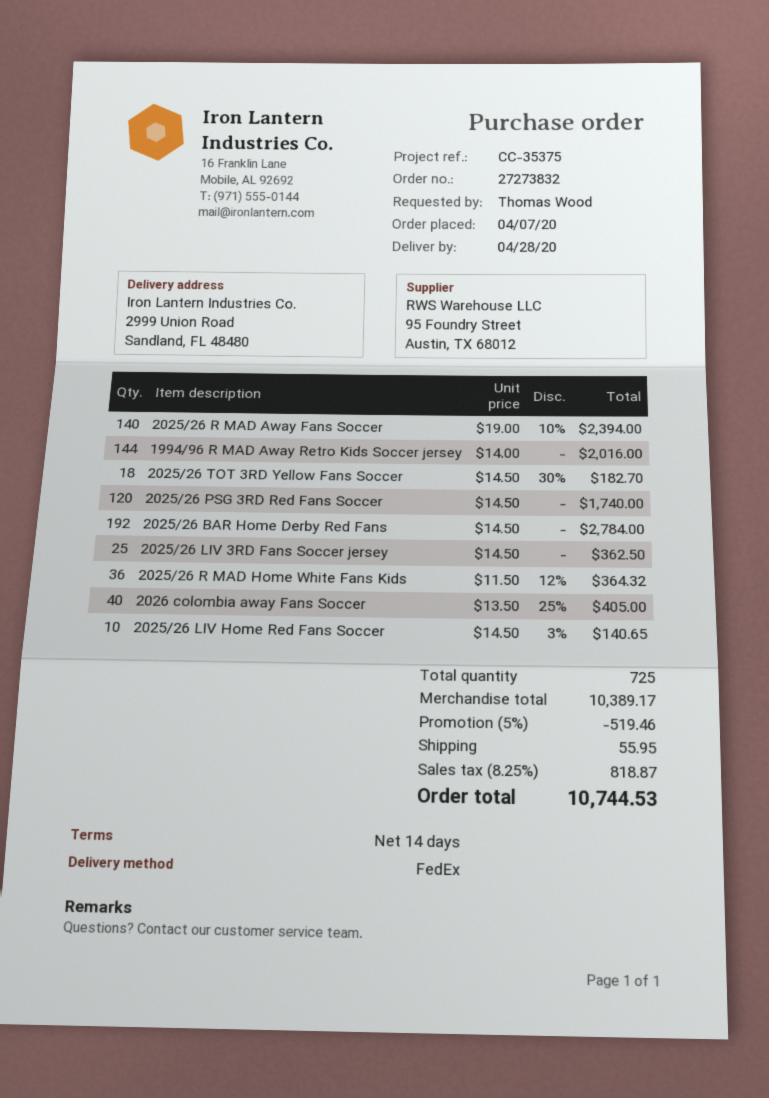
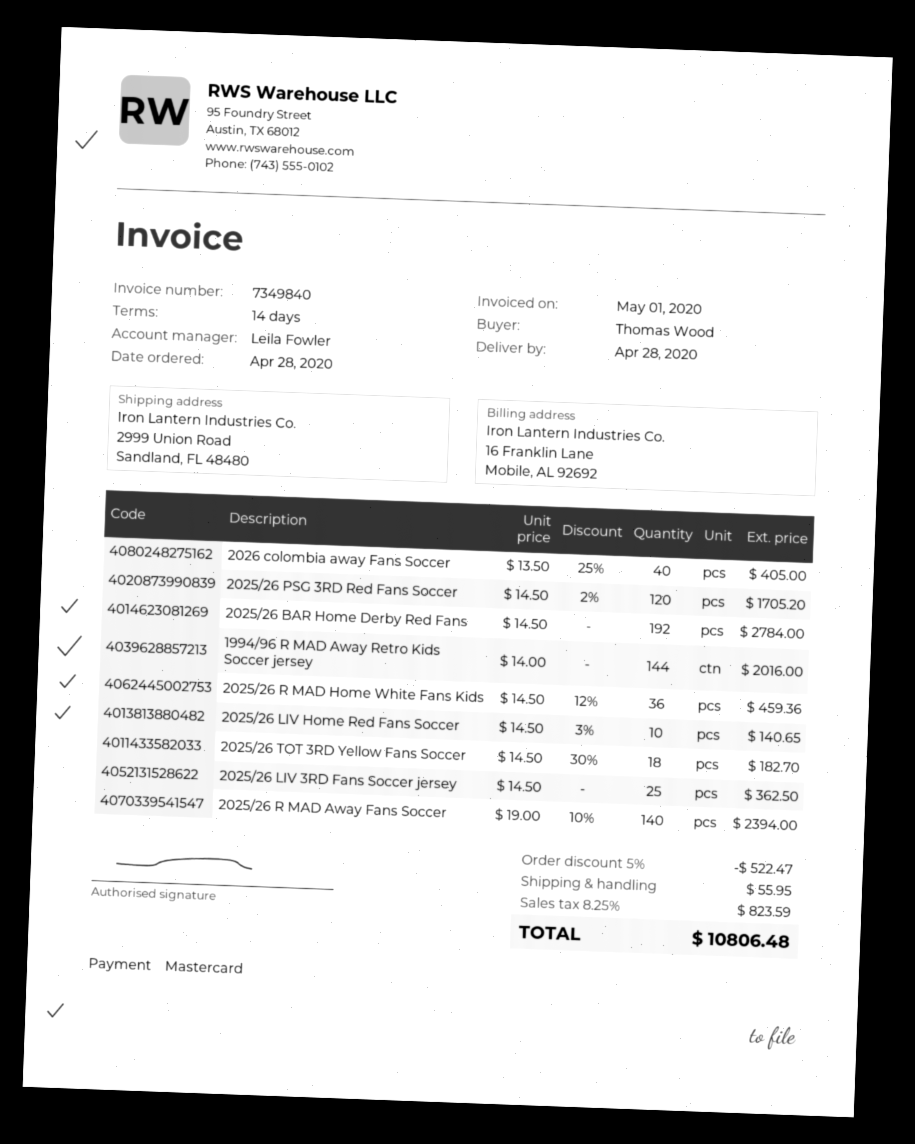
order date: 2020-04-07 -> 2020-04-28
2025/26 PSG 3RD Red Fans Soccer: 120 x 14.50 = 1740.00 -> 120 x 14.50 - 2% = 1705.20
2025/26 R MAD Home White Fans Kids: 36 x 11.50 - 12% = 364.32 -> 36 x 14.50 - 12% = 459.36
discount: 5% = 519.46 -> 5% = 522.47
tax: 8.25% = 818.87 -> 8.25% = 823.59
total: 10744.53 -> 10806.48

